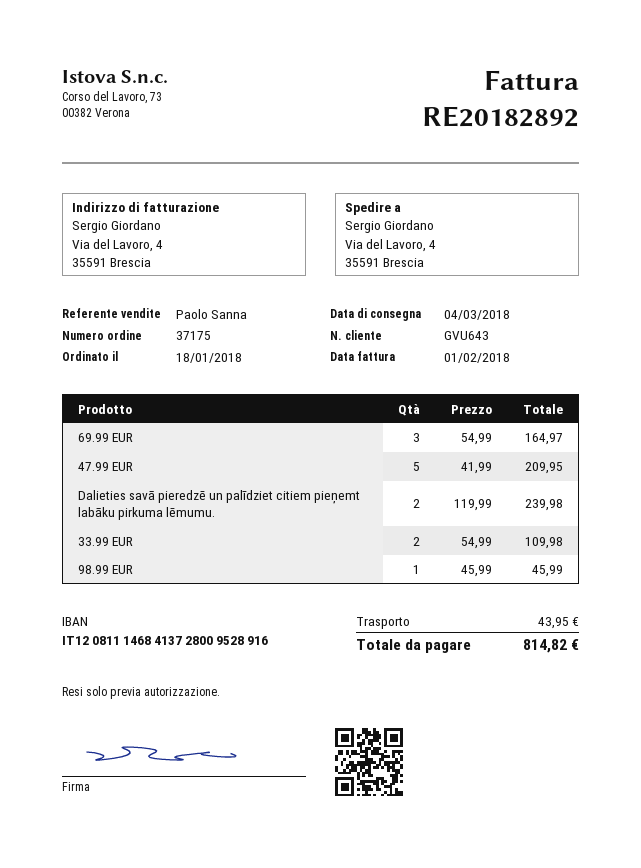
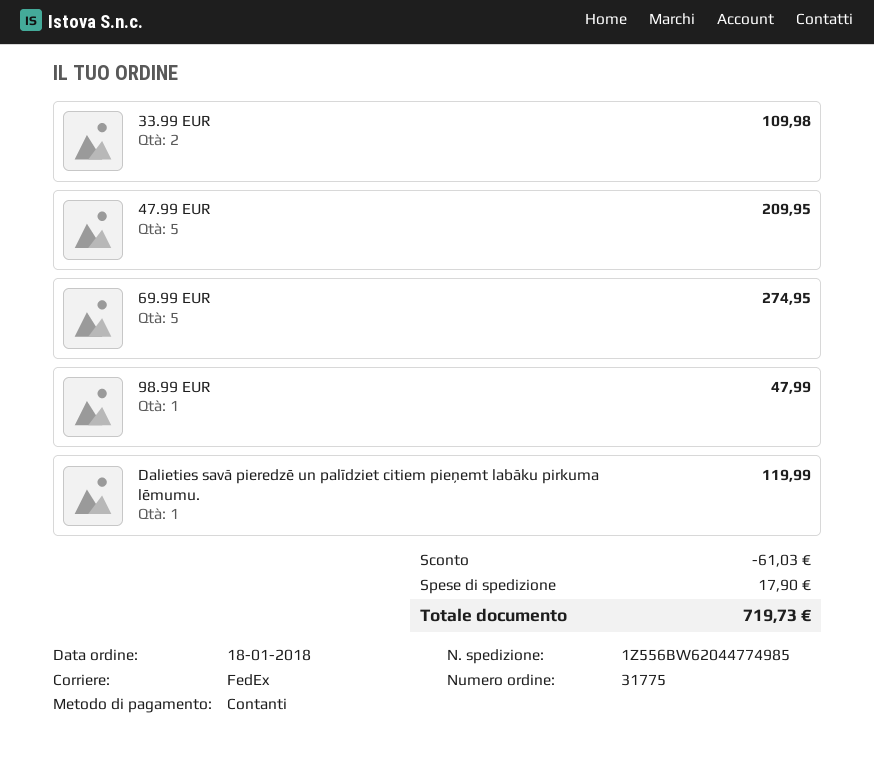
order number: 37175 -> 31775
69.99 EUR: 3 for 164.97 -> 5 for 274.95
Dalieties savā pieredzē un palīdziet citiem pieņemt labāku pirkuma lēmumu.: 2 for 239.98 -> 1 for 119.99
98.99 EUR: 1 for 45.99 -> 1 for 47.99
discount: none -> 61.03
shipping: 43.95 -> 17.90
total: 814.82 -> 719.73

